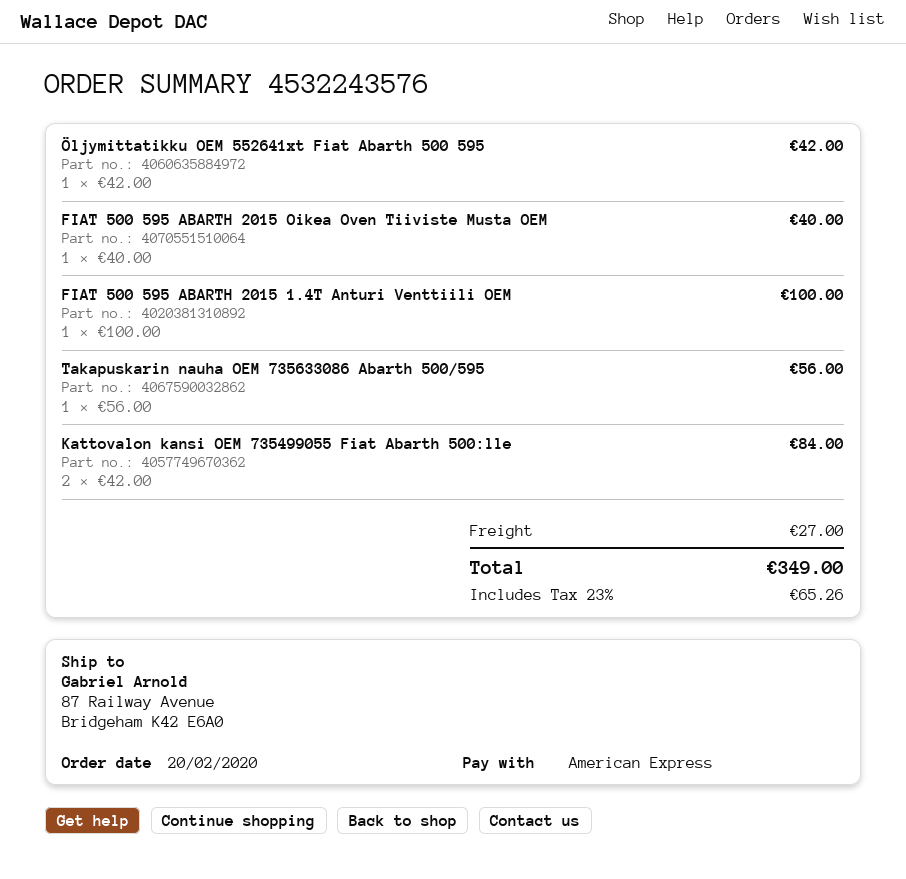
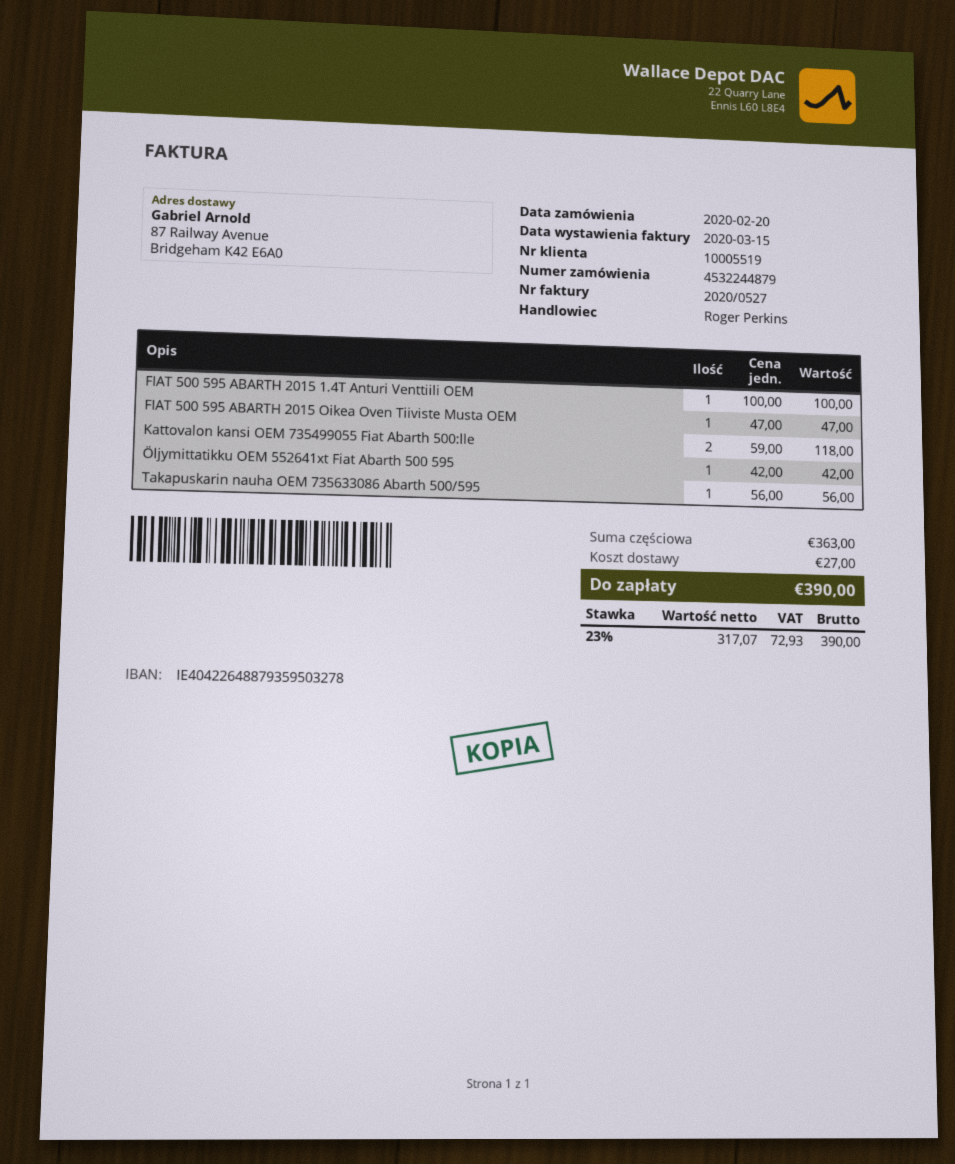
order number: 4532243576 -> 4532244879
FIAT 500 595 ABARTH 2015 Oikea Oven Tiiviste Musta OEM: 1 x 40.00 = 40.00 -> 1 x 47.00 = 47.00
Kattovalon kansi OEM 735499055 Fiat Abarth 500:lle: 2 x 42.00 = 84.00 -> 2 x 59.00 = 118.00
tax: 23% = 65.26 -> 23% = 72.93
total: 349.00 -> 390.00

